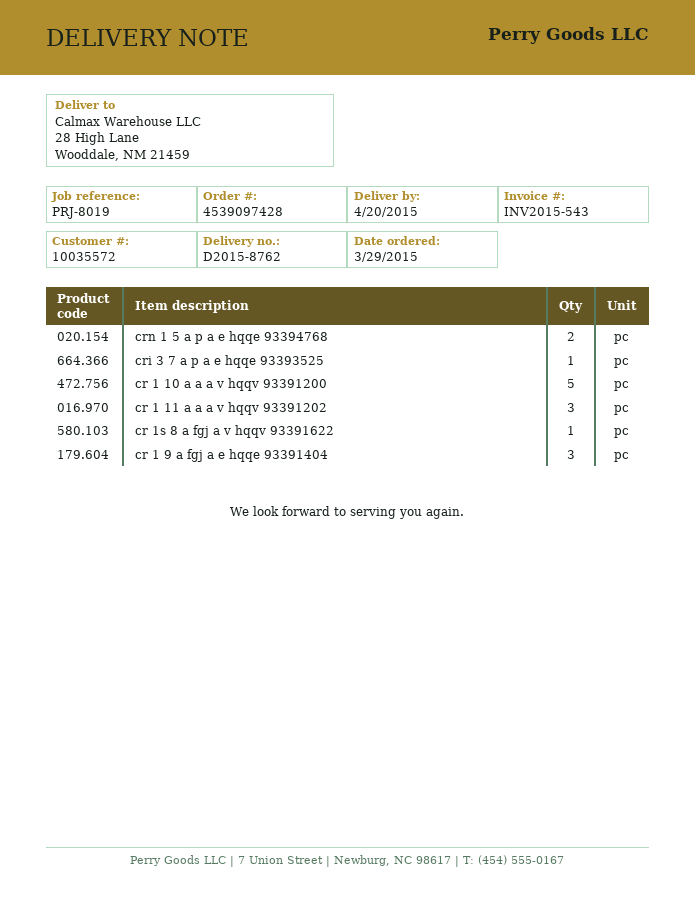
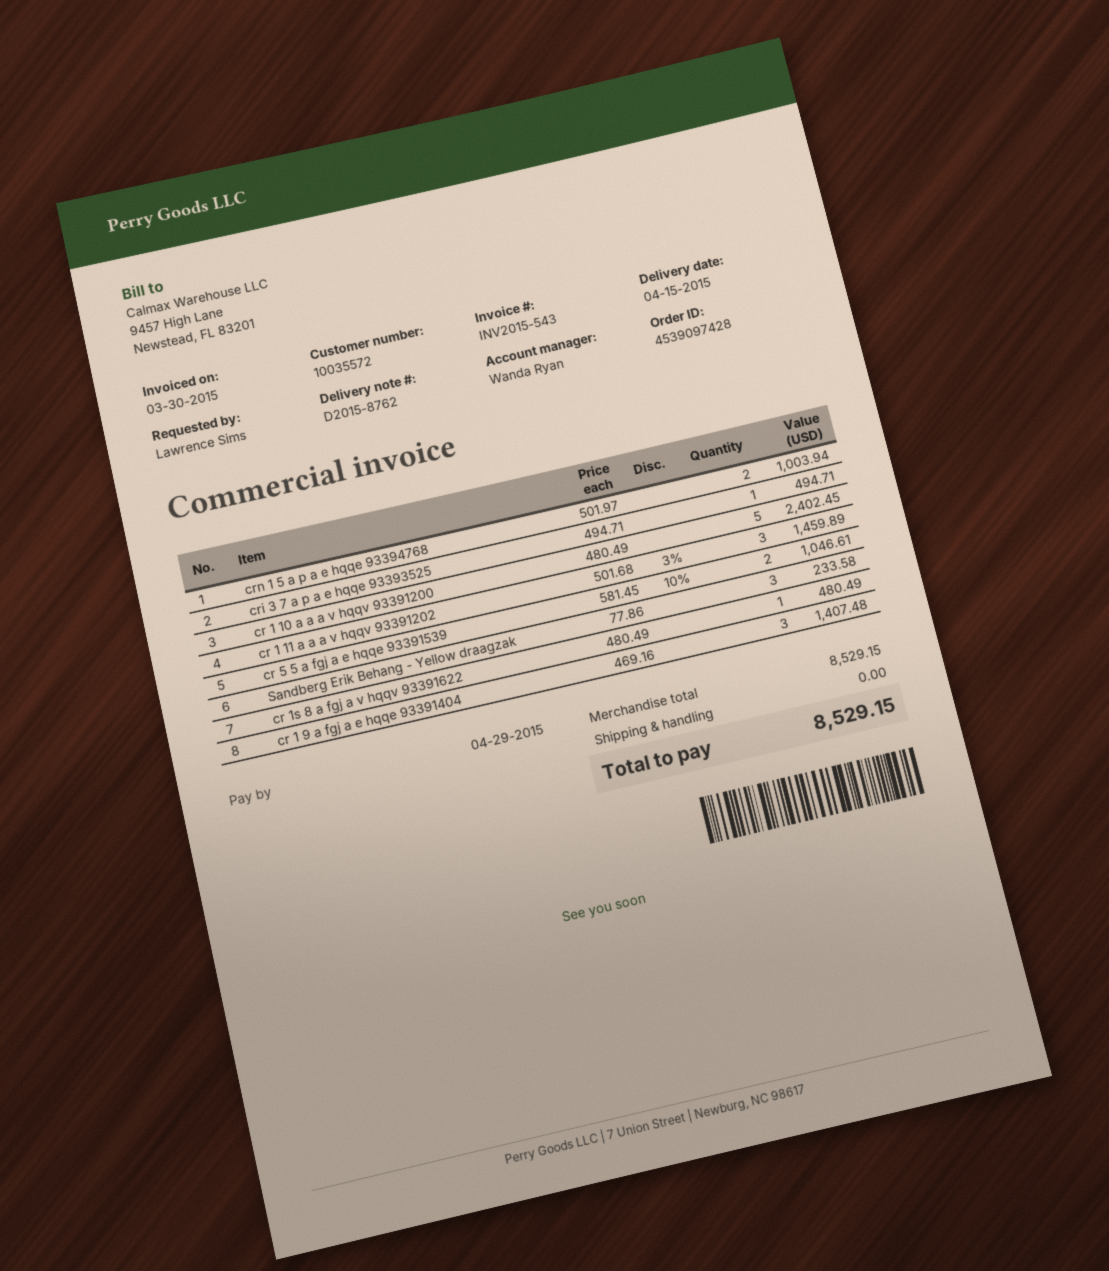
delivery date: 2015-04-20 -> 2015-04-15
cr 5 5 a fgj a e hqqe 93391539: none -> 2
Sandberg Erik Behang - Yellow draagzak: none -> 3

